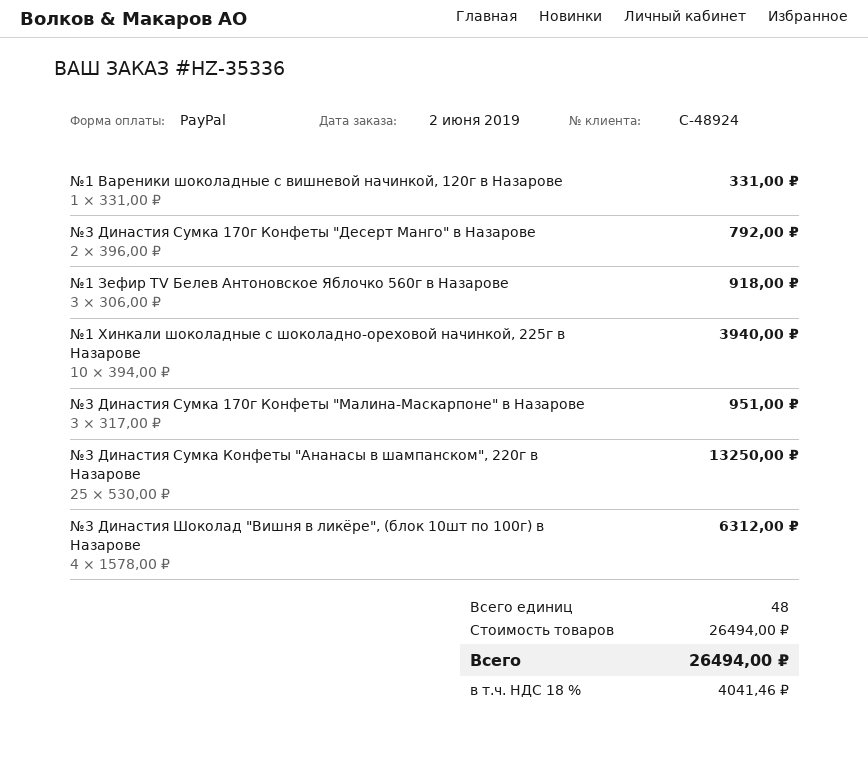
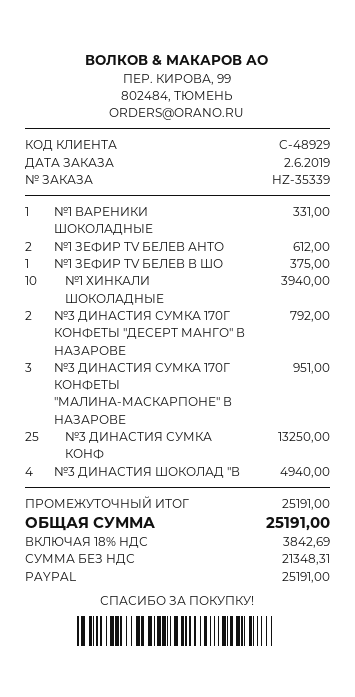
order number: HZ-35336 -> HZ-35339
customer number: C-48924 -> C-48929
№1 Зефир TV Белев Антоновское Яблочко 560г в Назарове: 3 for 918.00 -> 2 for 612.00
№3 Династия Шоколад "Вишня в ликёре", (блок 10шт по 100г) в Назарове: 4 for 6312.00 -> 4 for 4940.00
№1 ЗЕФИР TV БЕЛЕВ В ШО: none -> 1 for 375.00
subtotal: 26494.00 -> 25191.00
tax: 18% = 4041.46 -> 18% = 3842.69
total: 26494.00 -> 25191.00

